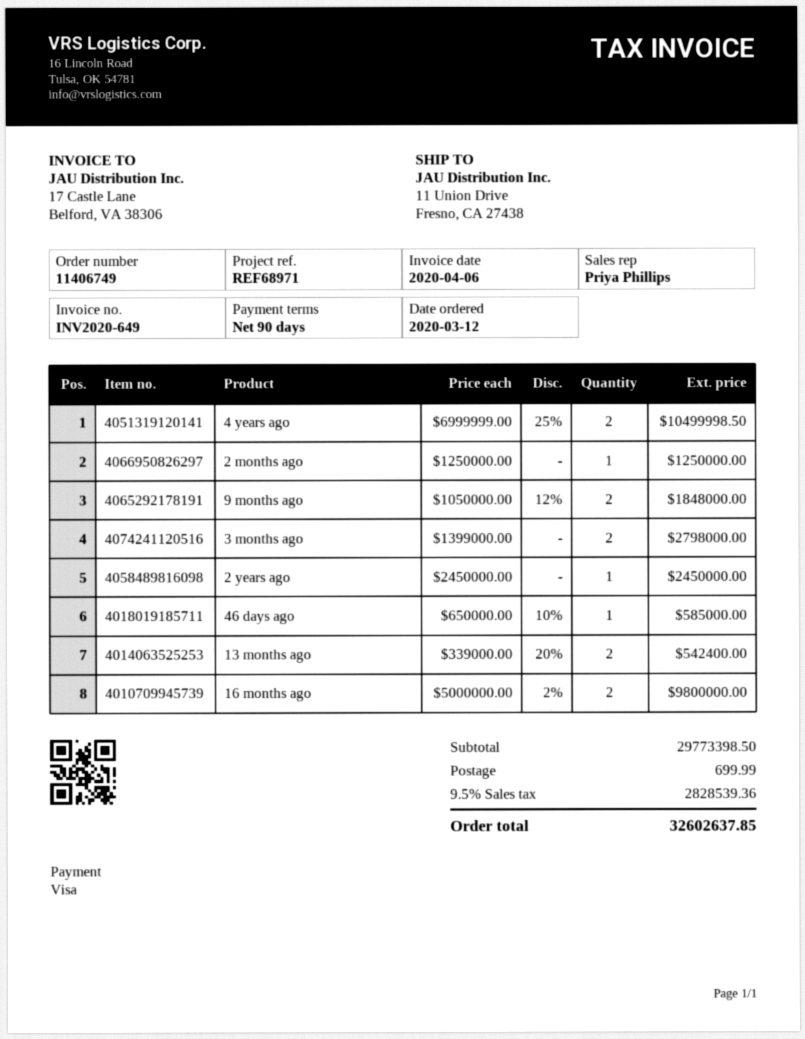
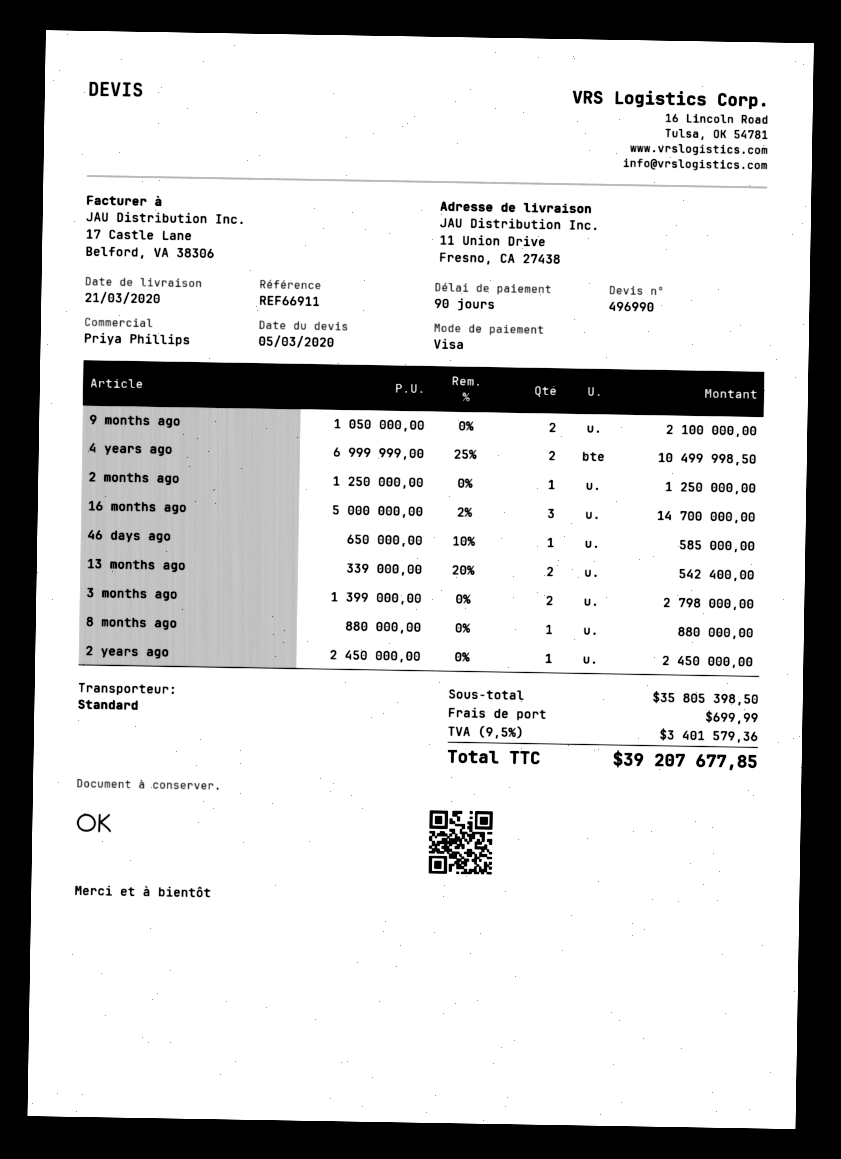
reference: REF68971 -> REF66911
9 months ago: 2 x 1050000.00 - 12% = 1848000.00 -> 2 x 1050000.00 = 2100000.00
16 months ago: 2 x 5000000.00 - 2% = 9800000.00 -> 3 x 5000000.00 - 2% = 14700000.00
8 months ago: none -> 1 x 880000.00 = 880000.00
subtotal: 29773398.50 -> 35805398.50
tax: 9.5% = 2828539.36 -> 9.5% = 3401579.36
total: 32602637.85 -> 39207677.85

